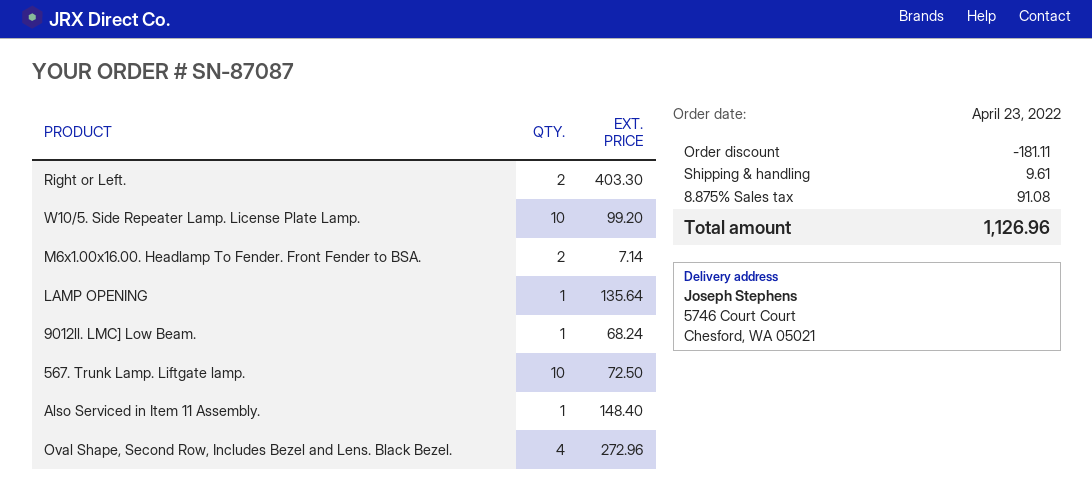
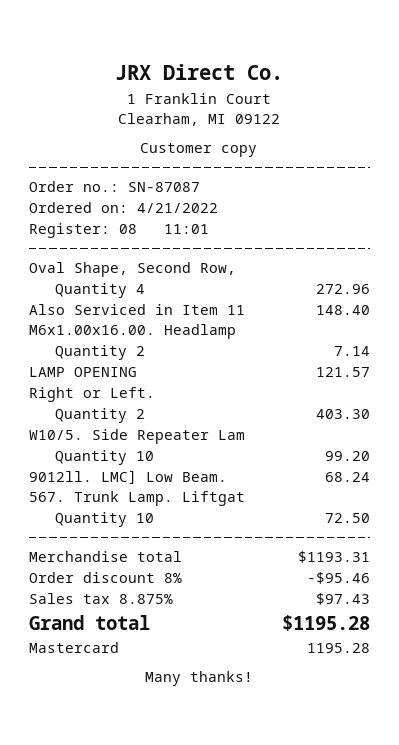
order date: 2022-04-23 -> 2022-04-21
LAMP OPENING: 1 for 135.64 -> 1 for 121.57
discount: 181.11 -> 95.46
shipping: 9.61 -> none
tax: 8.875% = 91.08 -> 8.875% = 97.43
total: 1126.96 -> 1195.28

